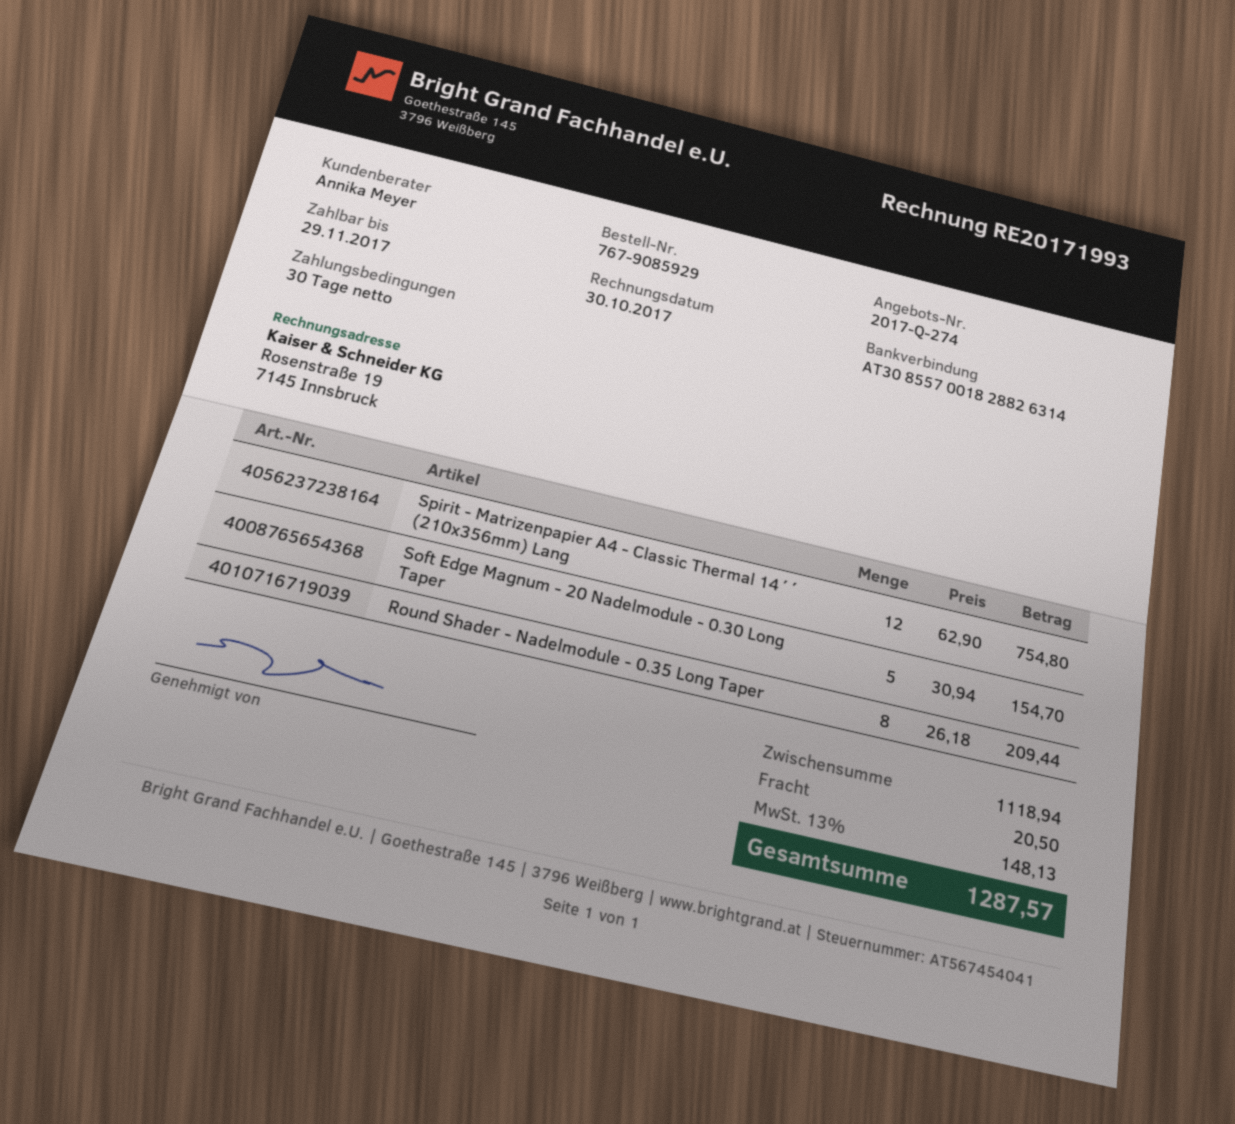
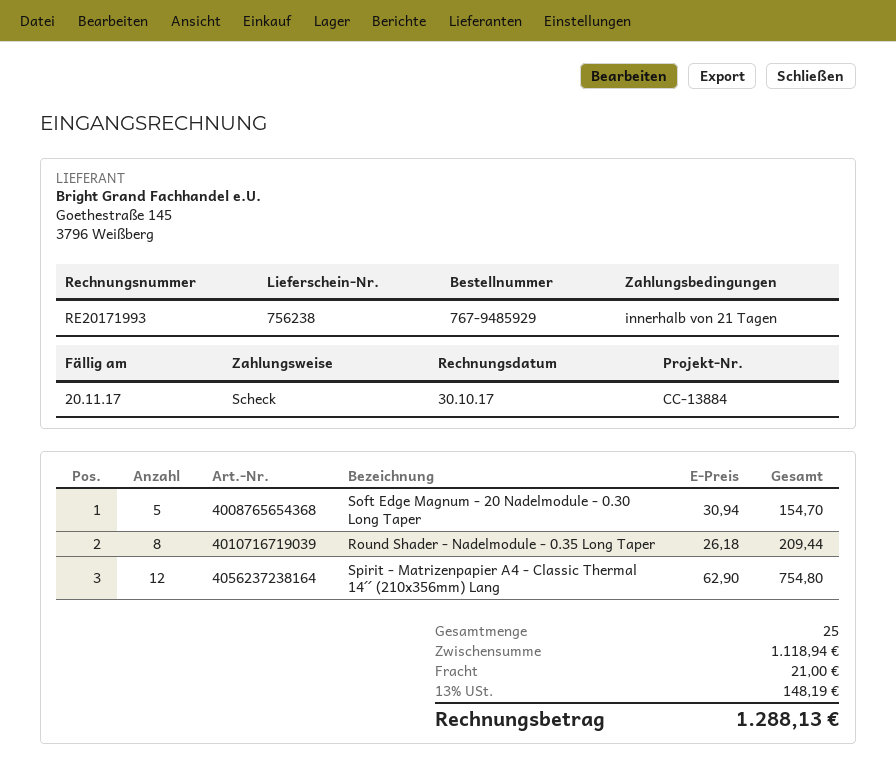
order number: 767-9085929 -> 767-9485929
payment terms: 30 days -> 21 days
due date: 2017-11-29 -> 2017-11-20
shipping: 20.50 -> 21.00
tax: 13% = 148.13 -> 13% = 148.19
total: 1287.57 -> 1288.13

